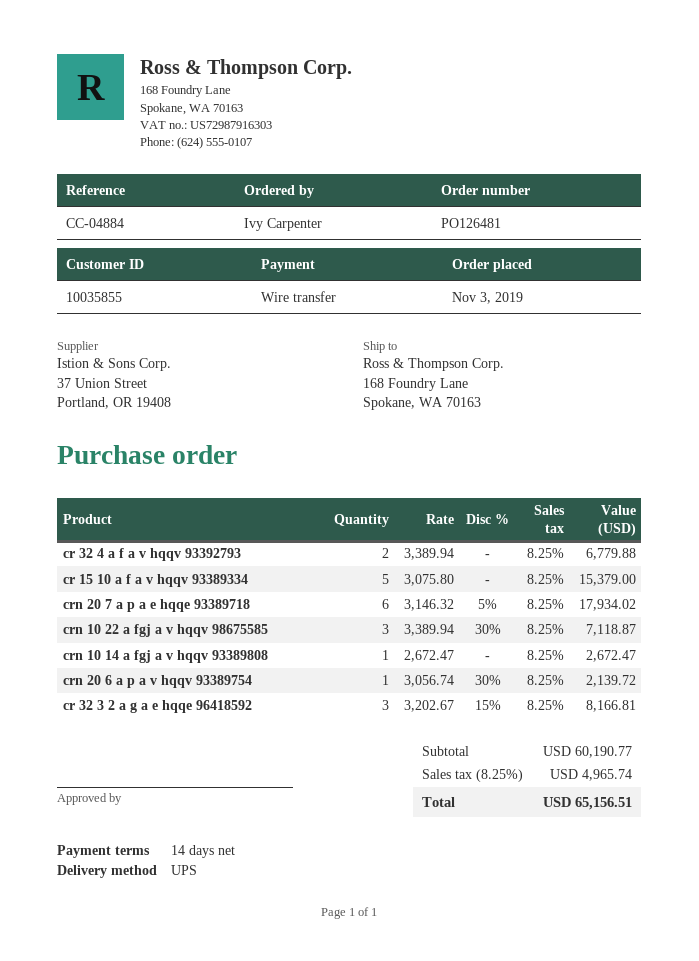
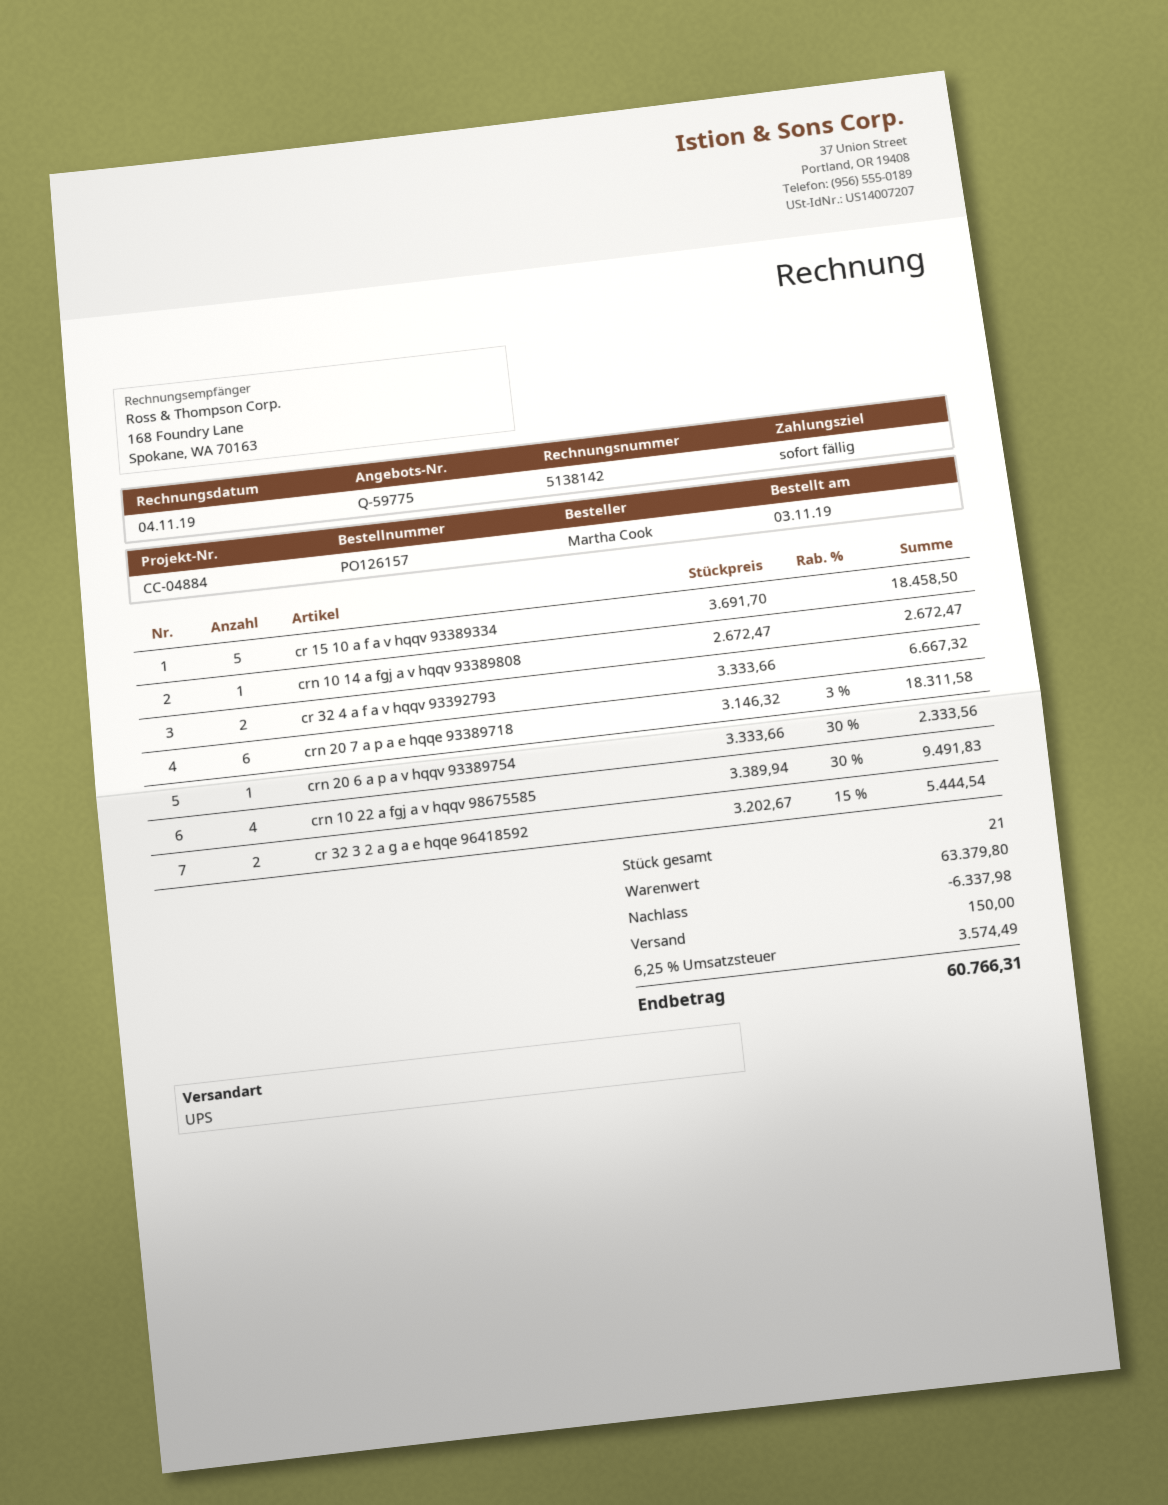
order number: PO126481 -> PO126157
payment terms: 14 days -> on receipt
ordered by: Ivy Carpenter -> Martha Cook
cr 32 4 a f a v hqqv 93392793: 2 x 3389.94 = 6779.88 -> 2 x 3333.66 = 6667.32
cr 15 10 a f a v hqqv 93389334: 5 x 3075.80 = 15379.00 -> 5 x 3691.70 = 18458.50
crn 20 7 a p a e hqqe 93389718: 6 x 3146.32 - 5% = 17934.02 -> 6 x 3146.32 - 3% = 18311.58
crn 10 22 a fgj a v hqqv 98675585: 3 x 3389.94 - 30% = 7118.87 -> 4 x 3389.94 - 30% = 9491.83
crn 20 6 a p a v hqqv 93389754: 1 x 3056.74 - 30% = 2139.72 -> 1 x 3333.66 - 30% = 2333.56
cr 32 3 2 a g a e hqqe 96418592: 3 x 3202.67 - 15% = 8166.81 -> 2 x 3202.67 - 15% = 5444.54
subtotal: 60190.77 -> 63379.80
discount: none -> 6337.98
shipping: none -> 150.00
tax: 8.25% = 4965.74 -> 6.25% = 3574.49
total: 65156.51 -> 60766.31

